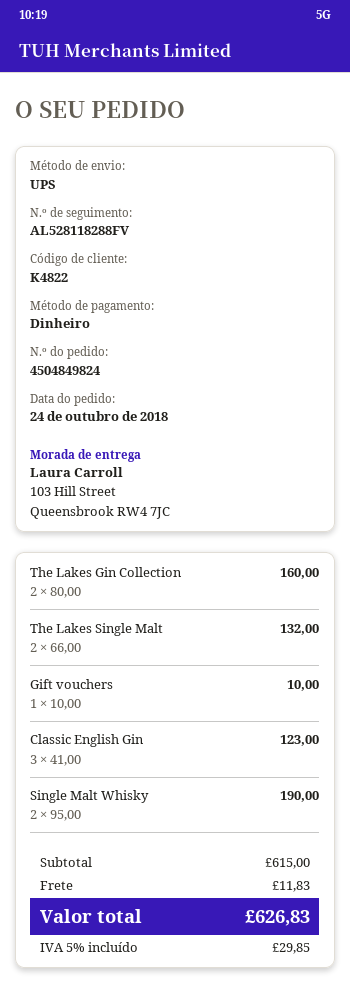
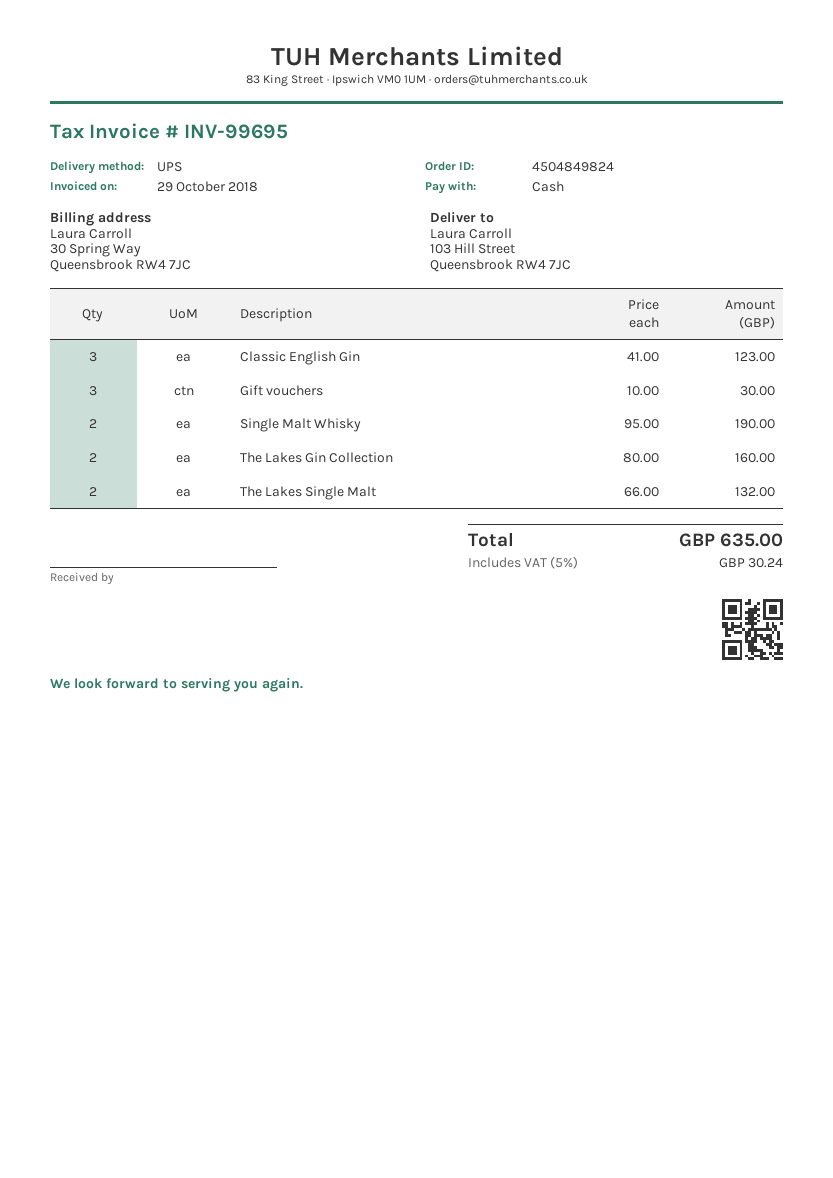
Gift vouchers: 1 x 10.00 = 10.00 -> 3 x 10.00 = 30.00
shipping: 11.83 -> none
tax: 5% = 29.85 -> 5% = 30.24
total: 626.83 -> 635.00

